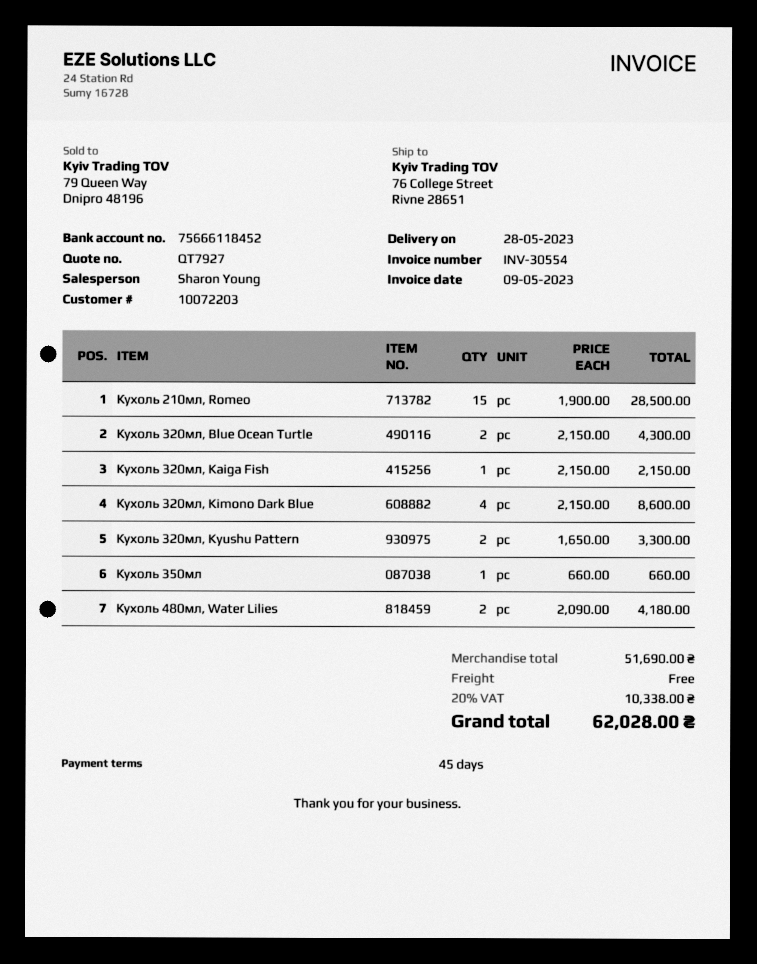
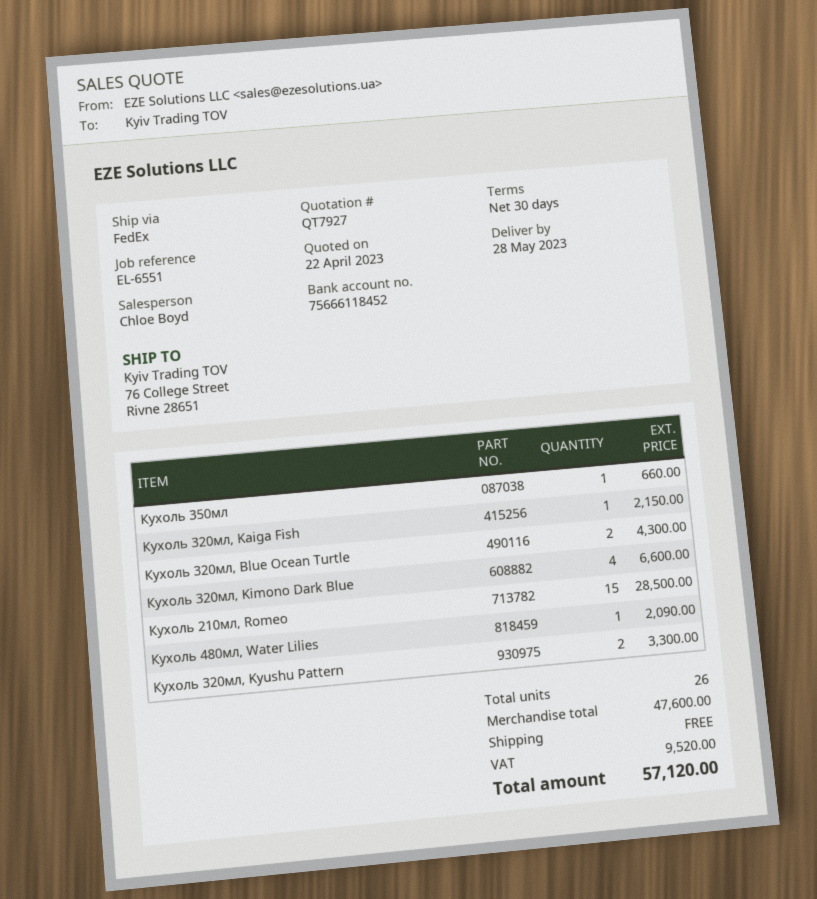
payment terms: 45 days -> 30 days
sales rep: Sharon Young -> Chloe Boyd
Кухоль 320мл, Kimono Dark Blue: 4 for 8600.00 -> 4 for 6600.00
Кухоль 480мл, Water Lilies: 2 for 4180.00 -> 1 for 2090.00
subtotal: 51690.00 -> 47600.00
tax: 10338.00 -> 9520.00
total: 62028.00 -> 57120.00

